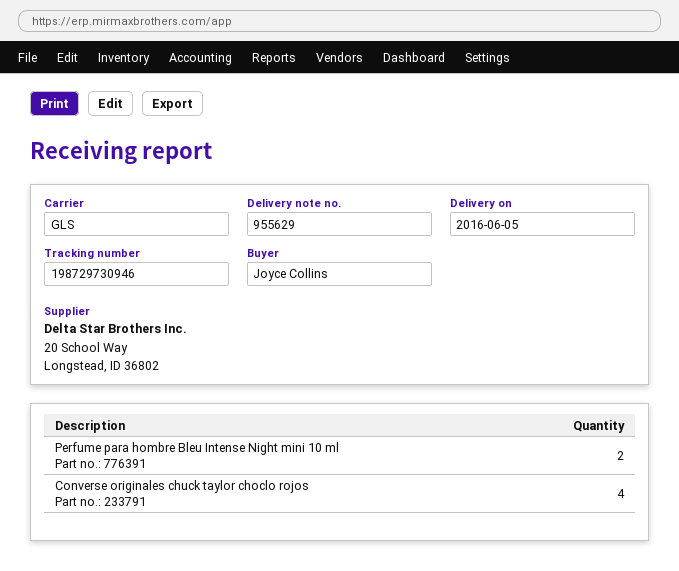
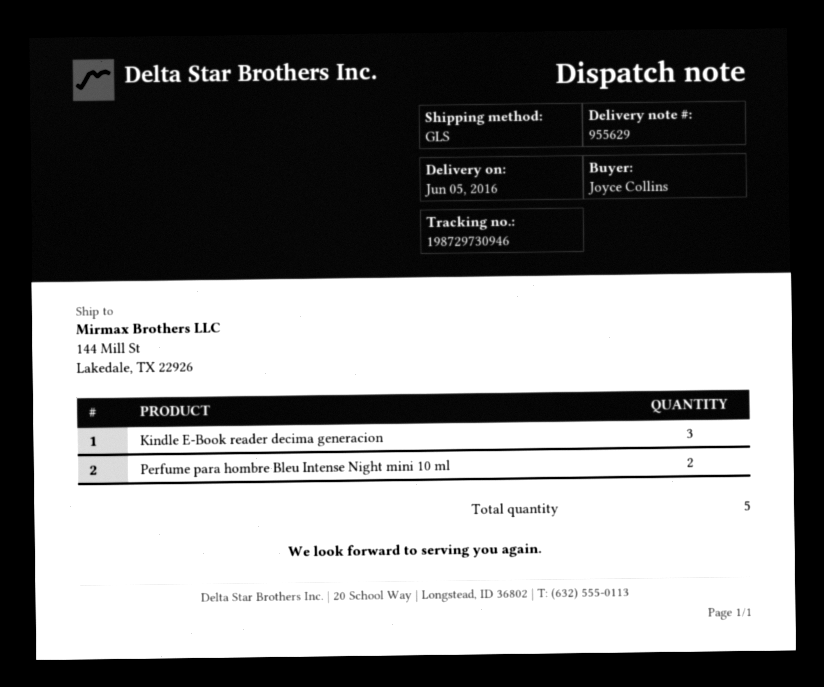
Converse originales chuck taylor choclo rojos: 4 -> none
Kindle E-Book reader decima generacion: none -> 3

